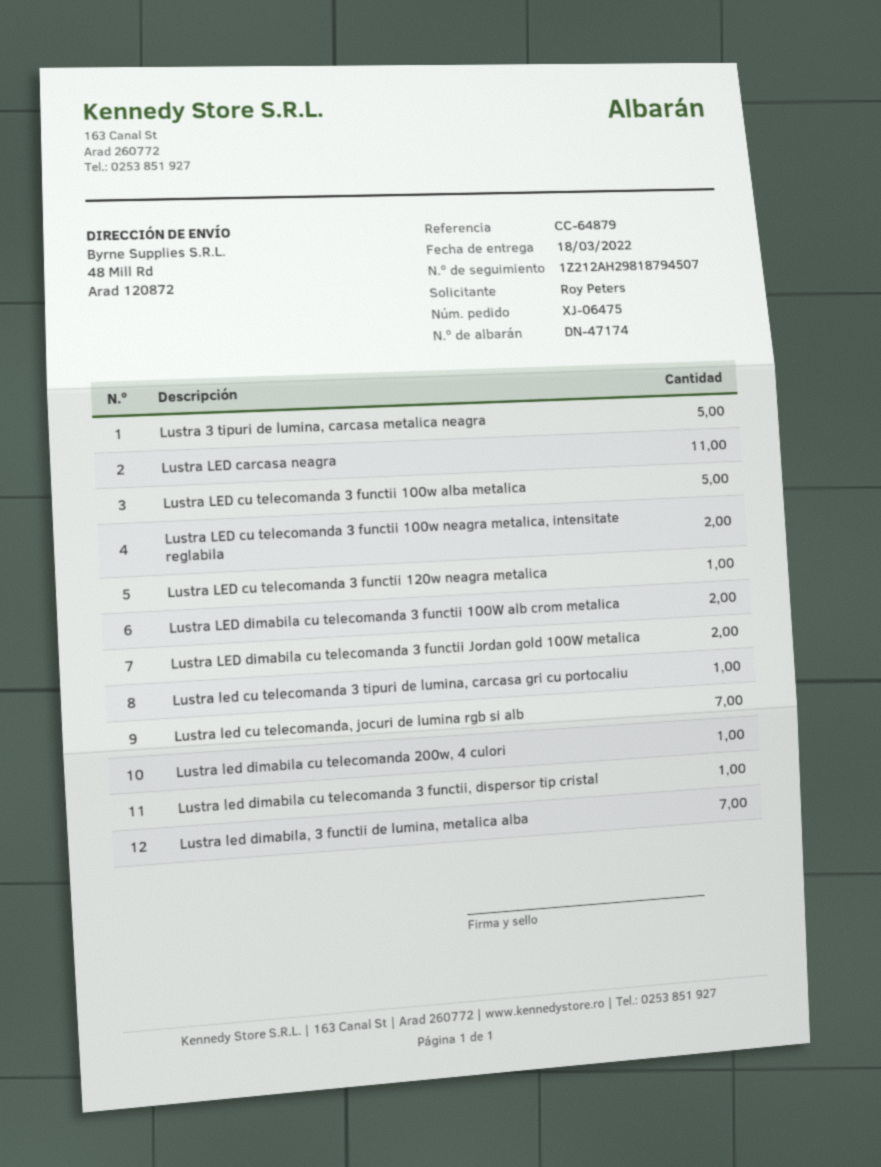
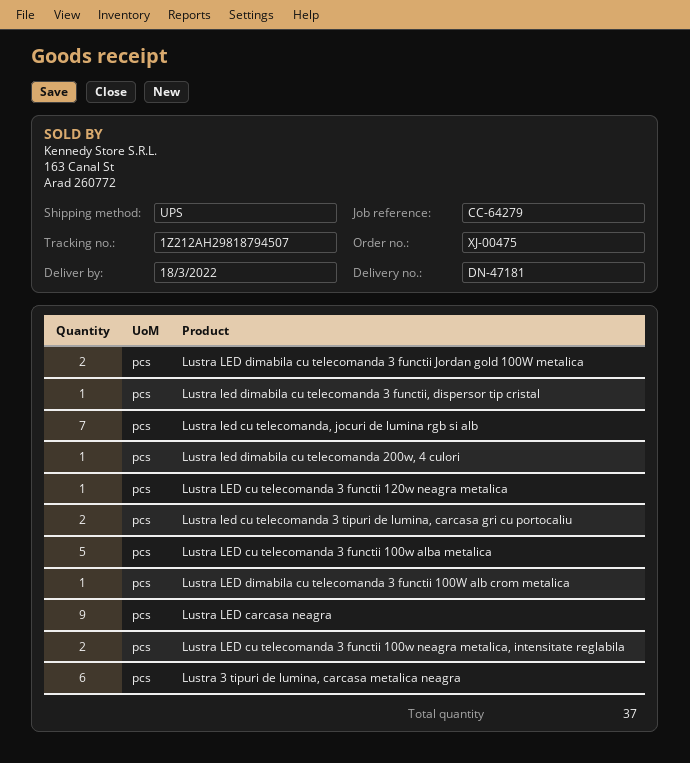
order number: XJ-06475 -> XJ-00475
delivery note number: DN-47174 -> DN-47181
reference: CC-64879 -> CC-64279
Lustra 3 tipuri de lumina, carcasa metalica neagra: 5 -> 6
Lustra LED carcasa neagra: 11 -> 9
Lustra LED dimabila cu telecomanda 3 functii 100W alb crom metalica: 2 -> 1
Lustra led cu telecomanda 3 tipuri de lumina, carcasa gri cu portocaliu: 1 -> 2
Lustra led dimabila, 3 functii de lumina, metalica alba: 7 -> none

